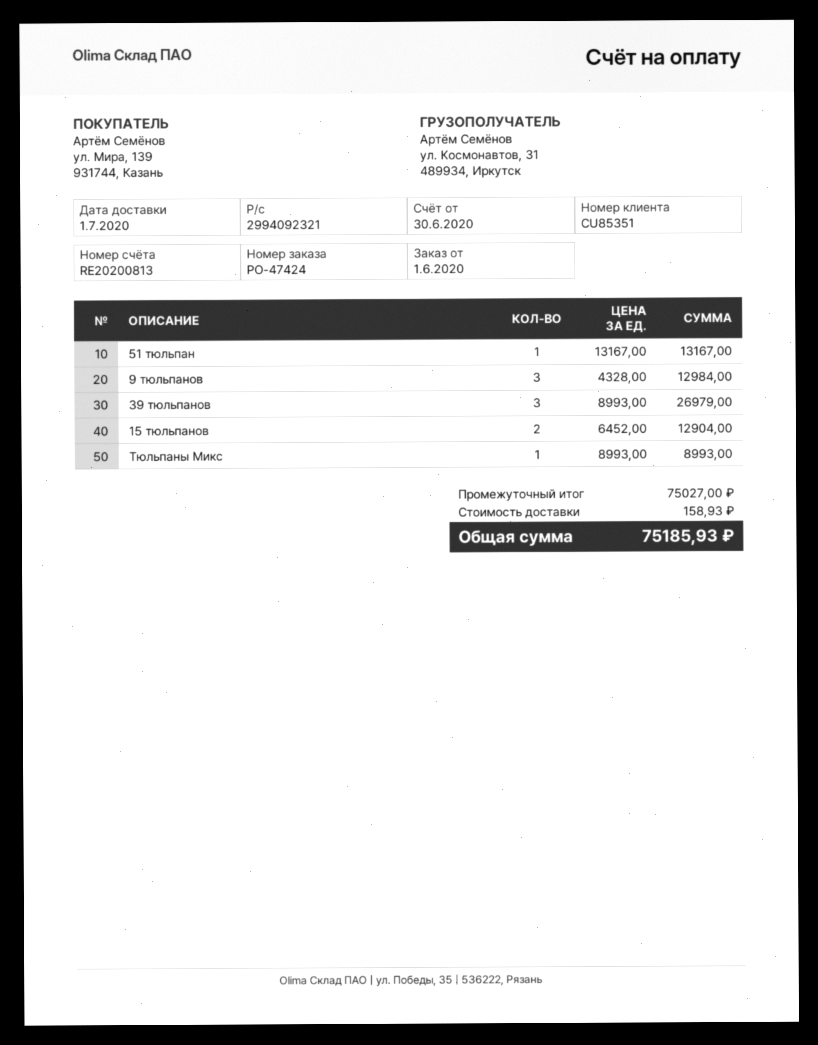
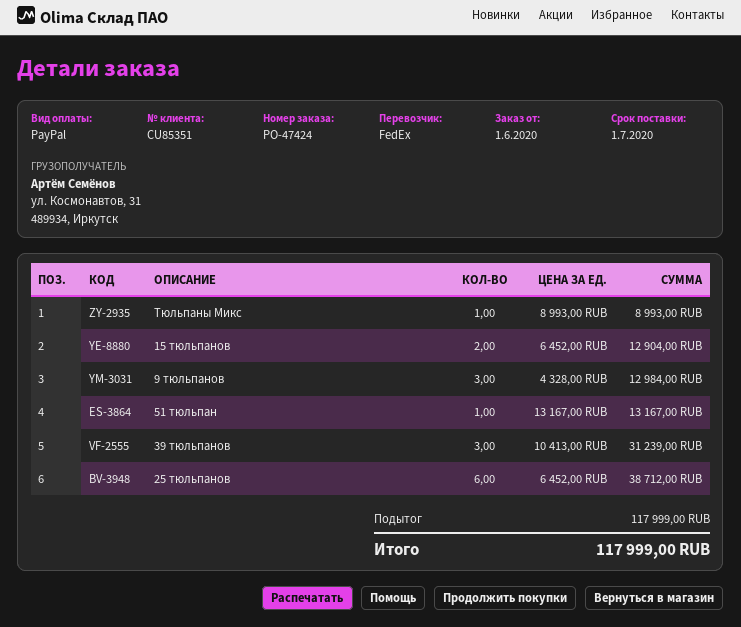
39 тюльпанов: 3 x 8993.00 = 26979.00 -> 3 x 10413.00 = 31239.00
25 тюльпанов: none -> 6 x 6452.00 = 38712.00
subtotal: 75027.00 -> 117999.00
shipping: 158.93 -> none
total: 75185.93 -> 117999.00

